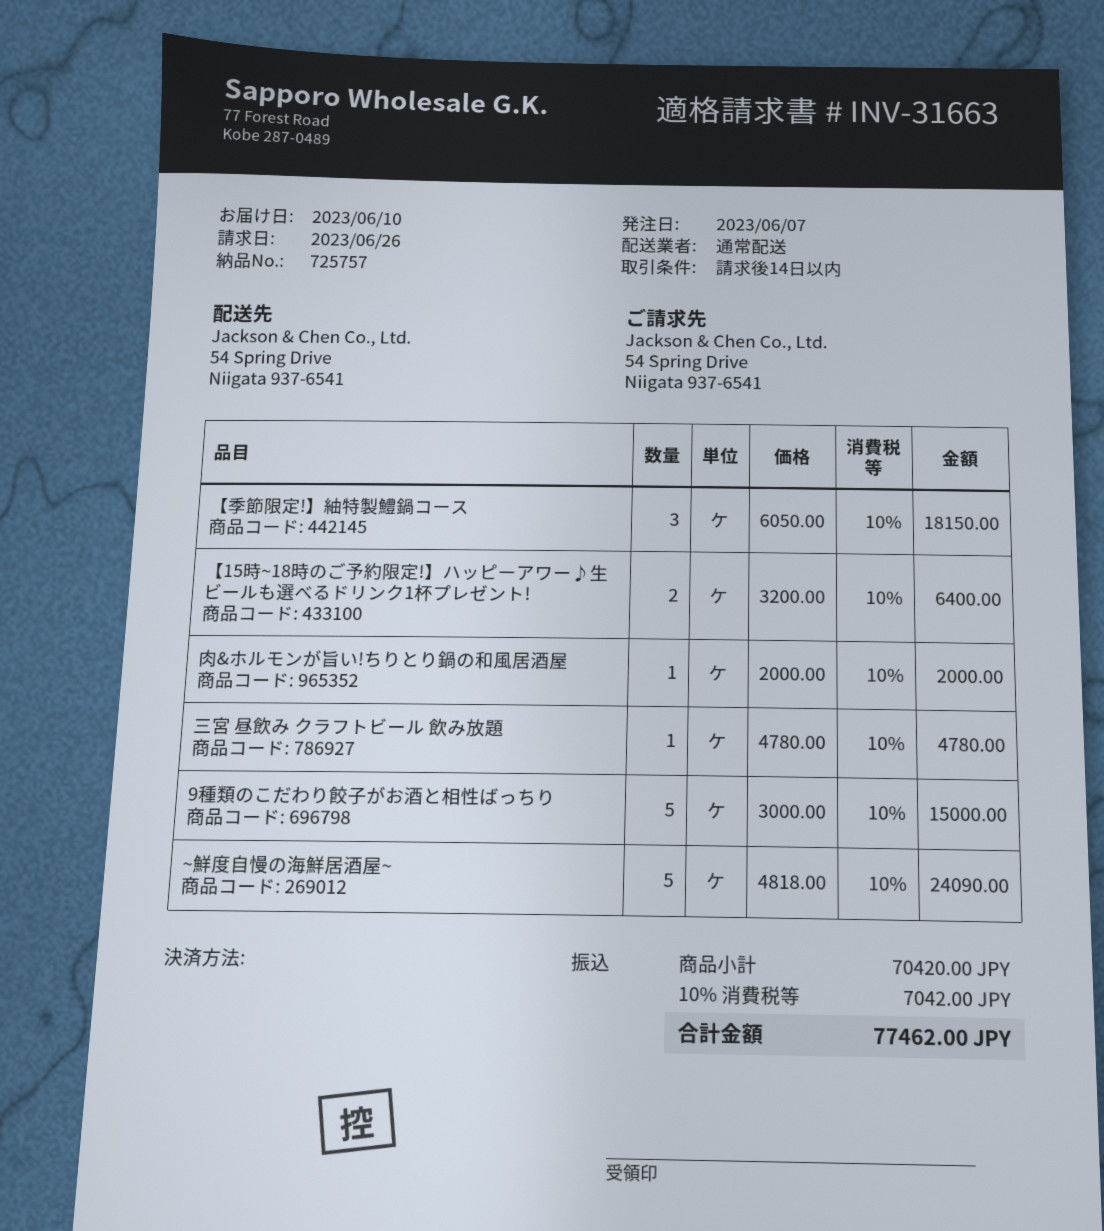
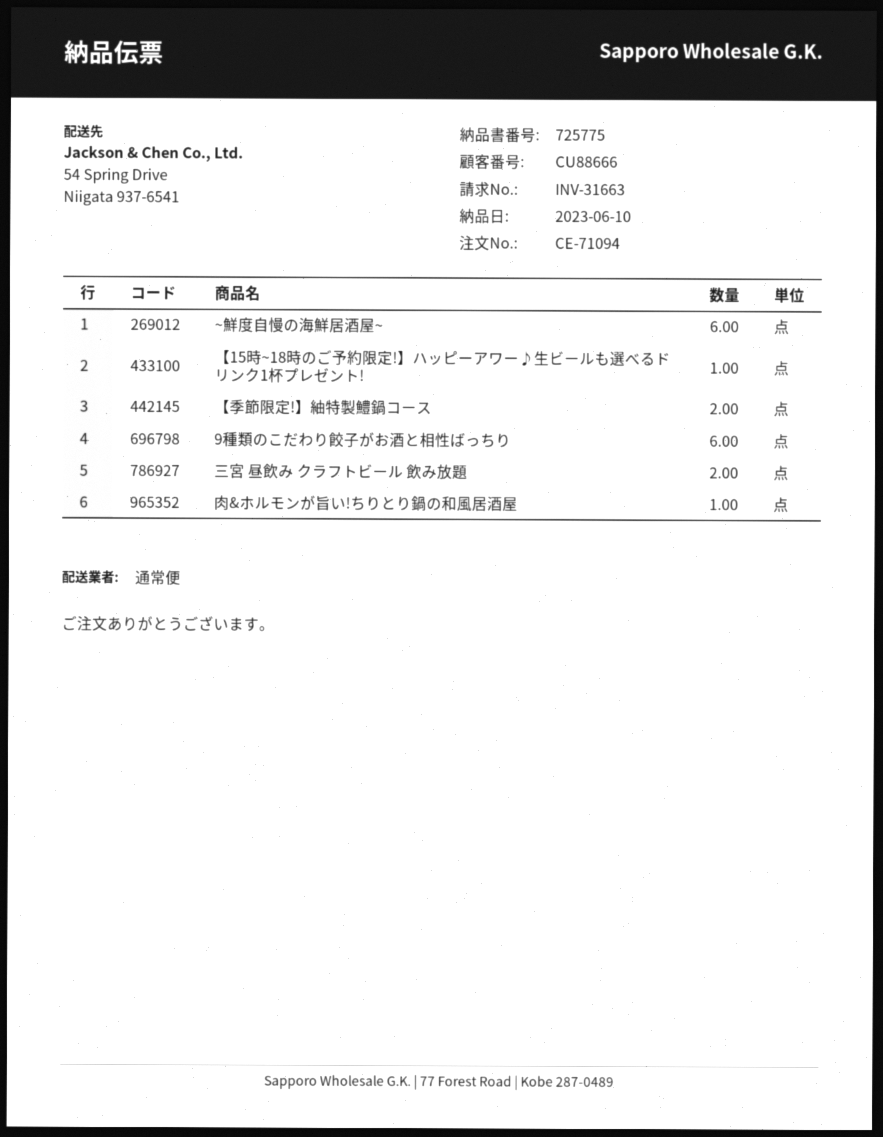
delivery note number: 725757 -> 725775
【季節限定!】紬特製鱧鍋コース: 3 -> 2
【15時~18時のご予約限定!】ハッピーアワー♪生ビールも選べるドリンク1杯プレゼント!: 2 -> 1
三宮 昼飲み クラフトビール 飲み放題: 1 -> 2
9種類のこだわり餃子がお酒と相性ばっちり: 5 -> 6
~鮮度自慢の海鮮居酒屋~: 5 -> 6

